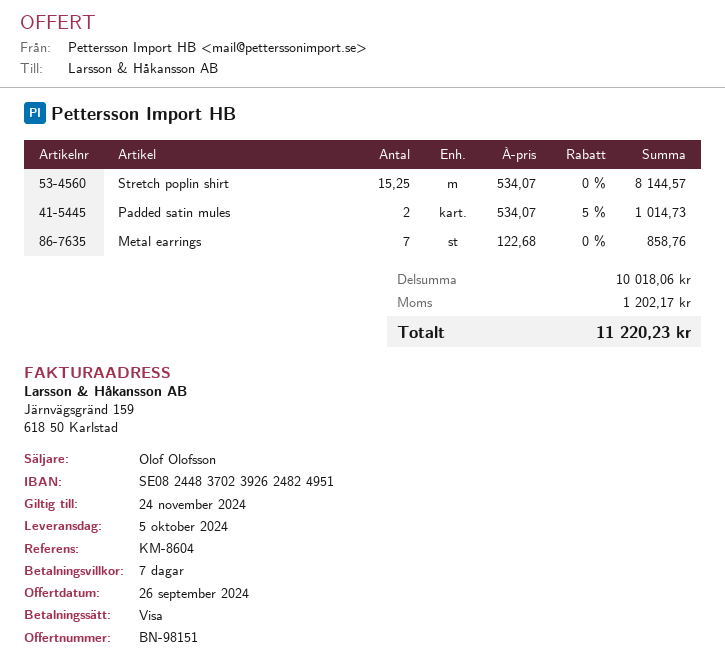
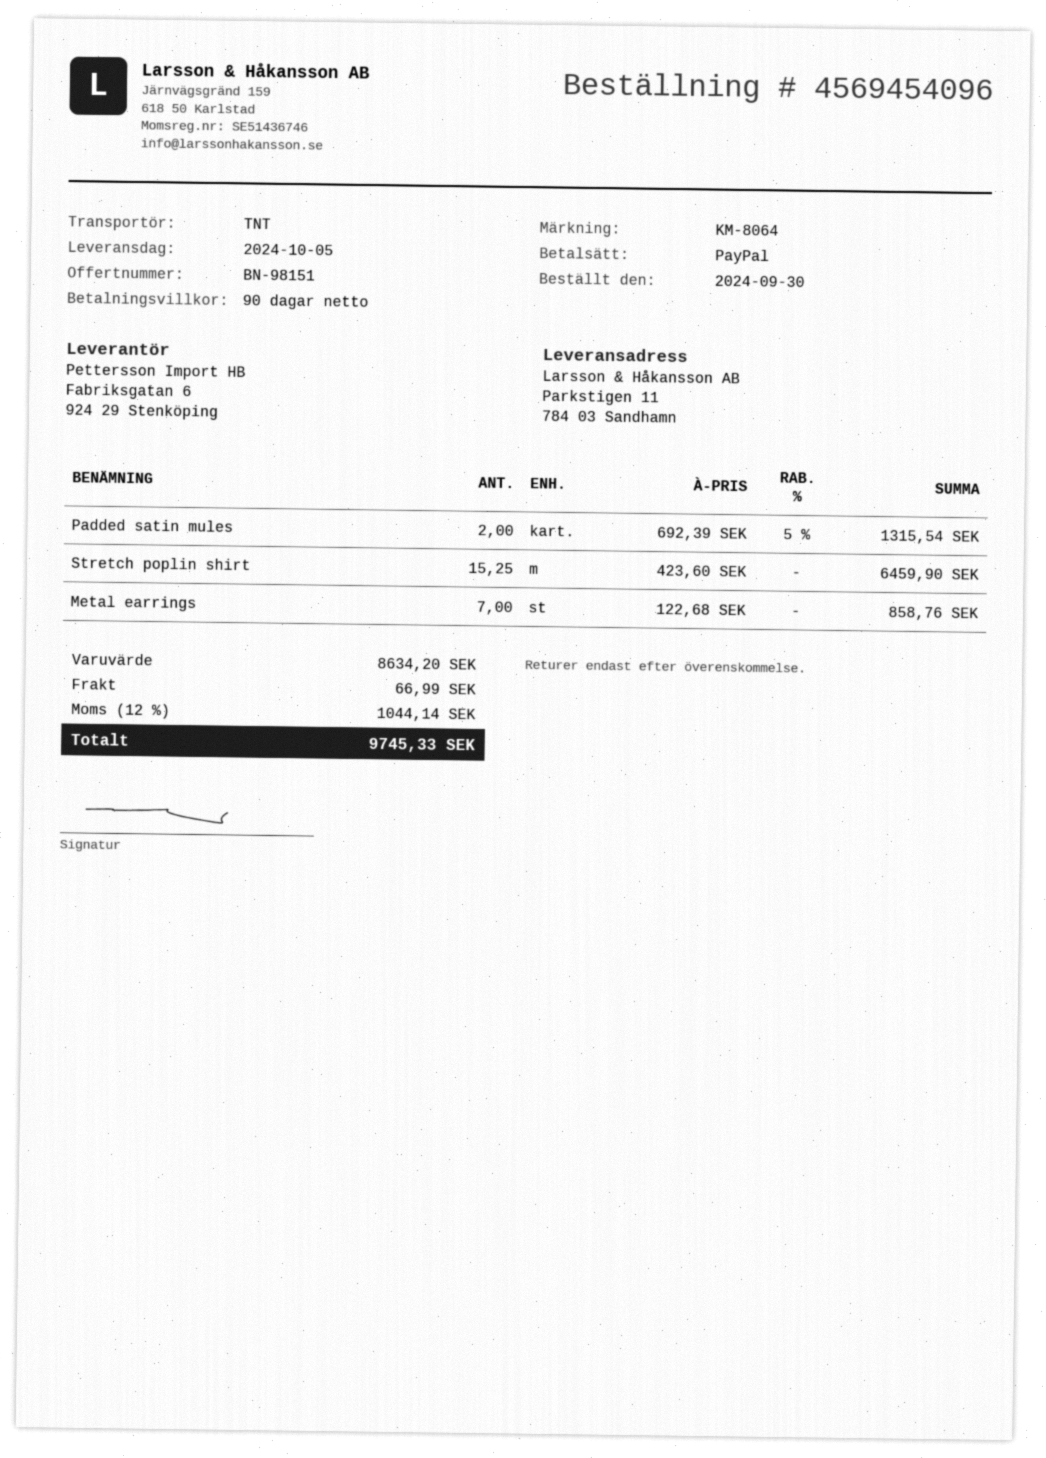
payment terms: 7 days -> 90 days
reference: KM-8604 -> KM-8064
payment method: Visa -> PayPal
Stretch poplin shirt: 15.25 x 534.07 = 8144.57 -> 15.25 x 423.60 = 6459.90
Padded satin mules: 2 x 534.07 - 5% = 1014.73 -> 2 x 692.39 - 5% = 1315.54
subtotal: 10018.06 -> 8634.20
shipping: none -> 66.99
tax: 1202.17 -> 1044.14
total: 11220.23 -> 9745.33

